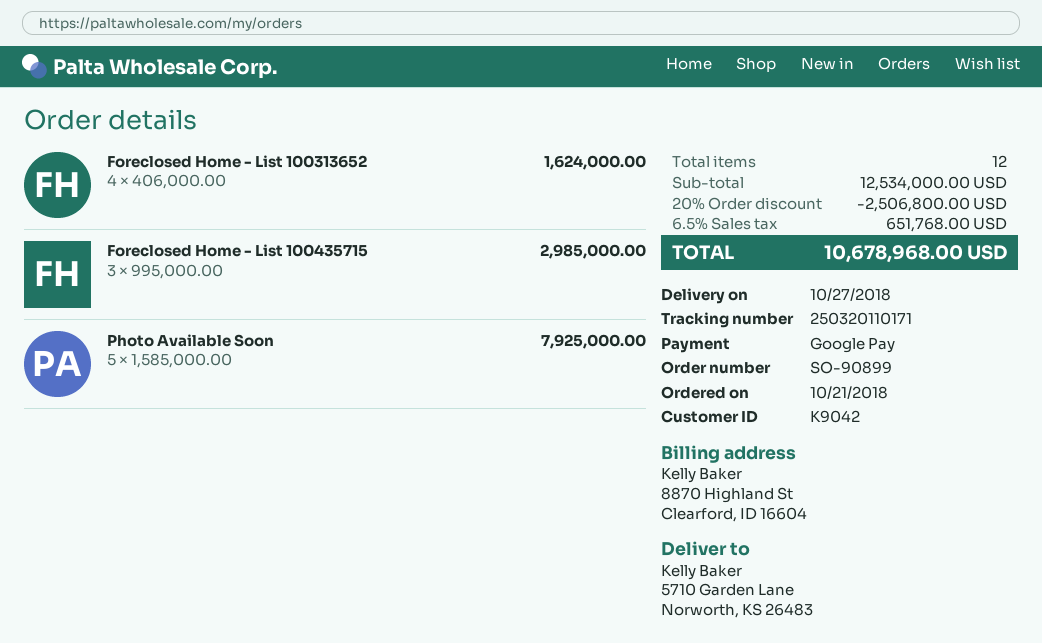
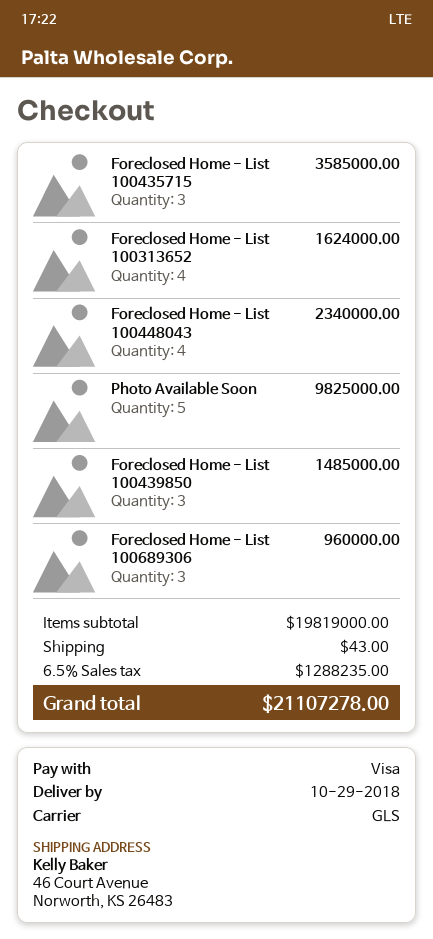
delivery date: 2018-10-27 -> 2018-10-29
payment method: Google Pay -> Visa
ship to: 5710 Garden Lane, Norworth, KS 26483 -> 46 Court Avenue, Norworth, KS 26483
Foreclosed Home - List 100435715: 3 for 2985000.00 -> 3 for 3585000.00
Photo Available Soon: 5 for 7925000.00 -> 5 for 9825000.00
Foreclosed Home - List 100448043: none -> 4 for 2340000.00
Foreclosed Home - List 100439850: none -> 3 for 1485000.00
Foreclosed Home - List 100689306: none -> 3 for 960000.00
subtotal: 12534000.00 -> 19819000.00
discount: 20% = 2506800.00 -> none
shipping: none -> 43.00
tax: 6.5% = 651768.00 -> 6.5% = 1288235.00
total: 10678968.00 -> 21107278.00

